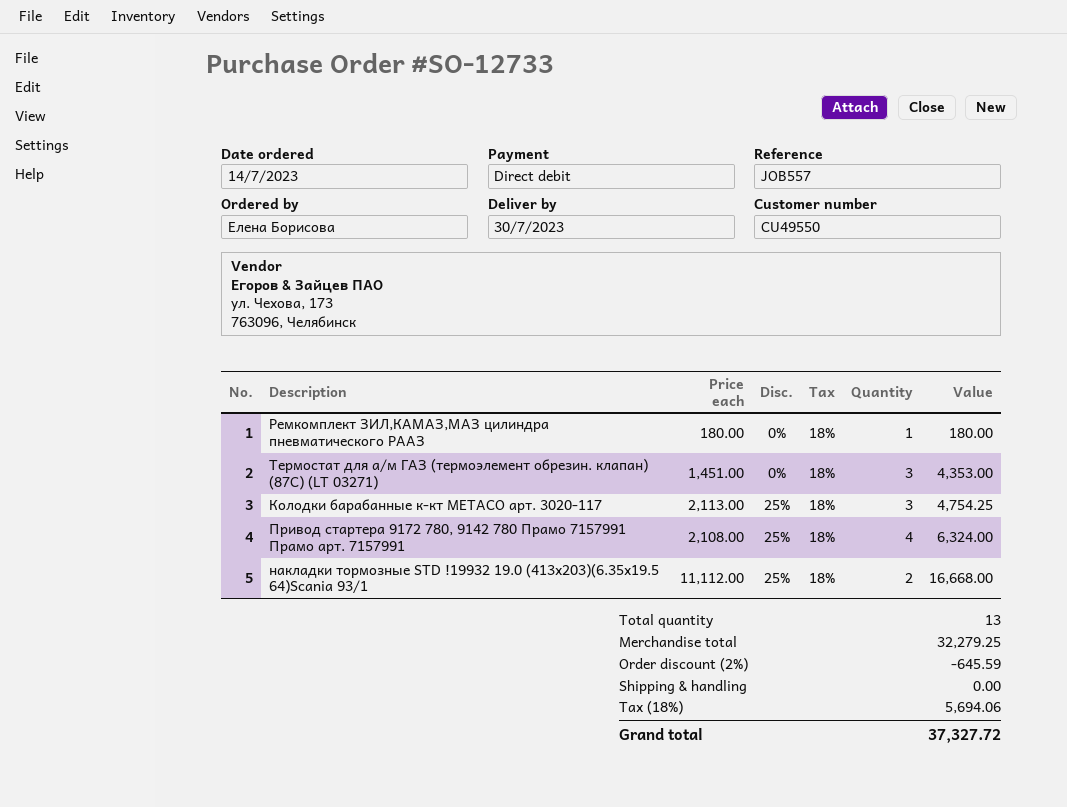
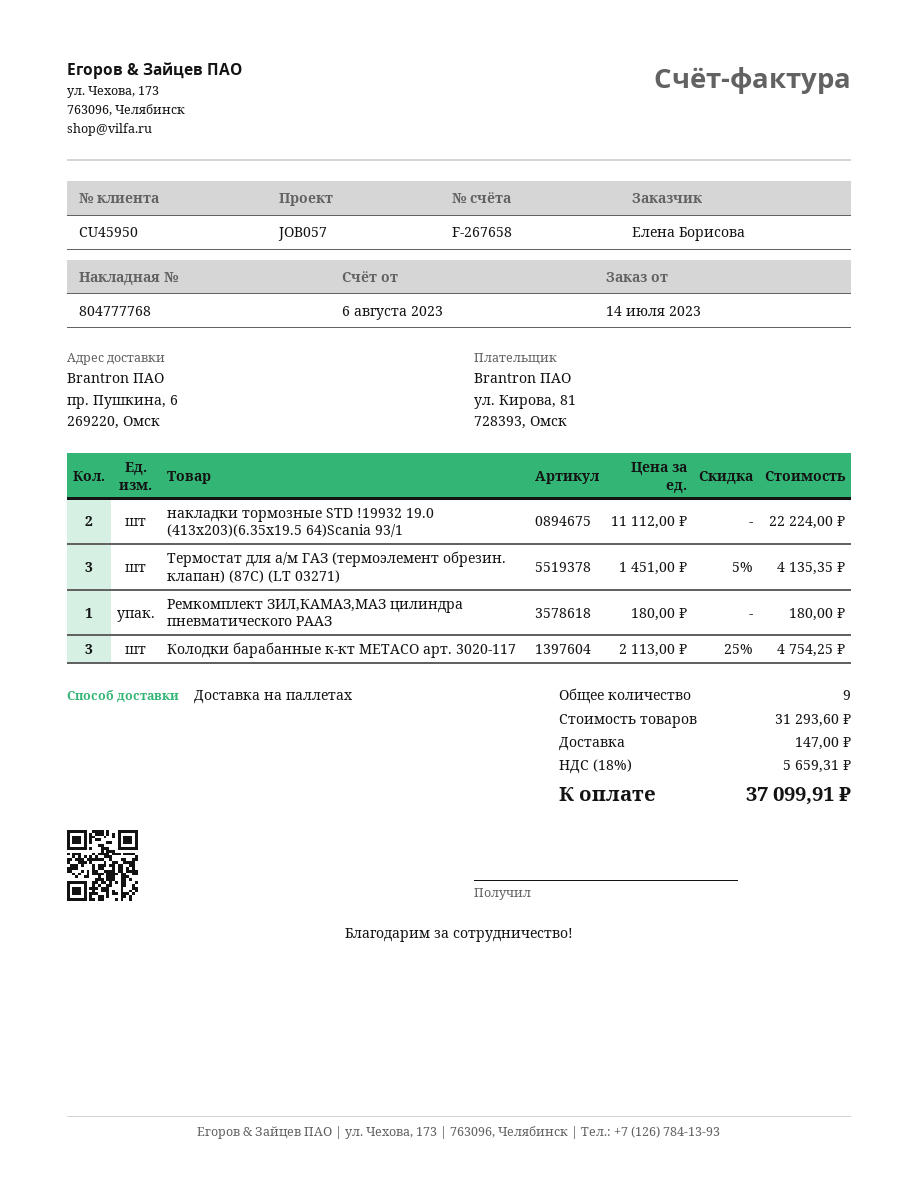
customer number: CU49550 -> CU45950
reference: JOB557 -> JOB057
Термостат для а/м ГАЗ (термоэлемент обрезин. клапан) (87С) (LT 03271): 3 x 1451.00 = 4353.00 -> 3 x 1451.00 - 5% = 4135.35
Привод стартера 9172 780, 9142 780 Прамо 7157991 Прамо арт. 7157991: 4 x 2108.00 - 25% = 6324.00 -> none
накладки тормозные STD !19932 19.0 (413x203)(6.35x19.5 64)Scania 93/1: 2 x 11112.00 - 25% = 16668.00 -> 2 x 11112.00 = 22224.00
total quantity: 13 -> 9
subtotal: 32279.25 -> 31293.60
discount: 2% = 645.59 -> none
shipping: 0.00 -> 147.00
tax: 18% = 5694.06 -> 18% = 5659.31
total: 37327.72 -> 37099.91

